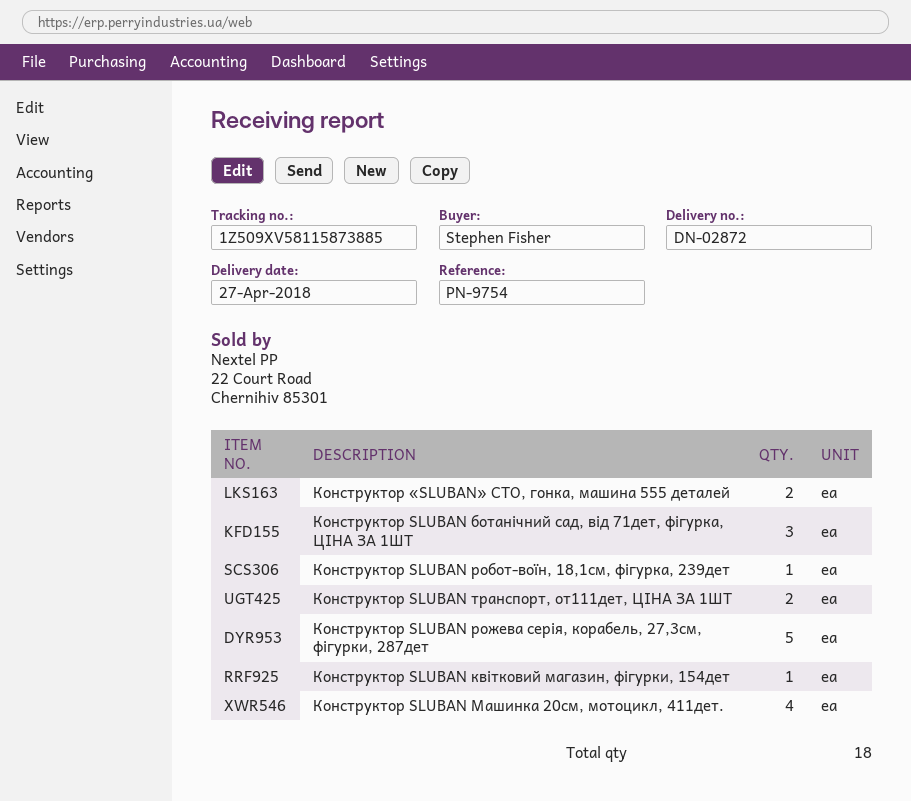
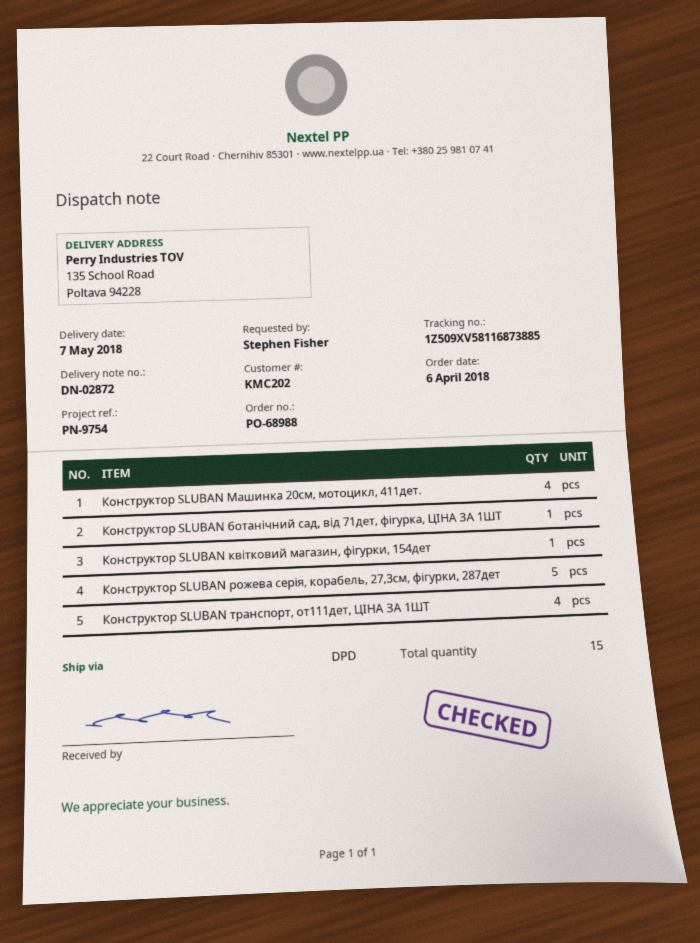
delivery date: 2018-04-27 -> 2018-05-07
tracking number: 1Z509XV58115873885 -> 1Z509XV58116873885
Конструктор «SLUBAN» СТО, гонка, машина 555 деталей: 2 -> none
Конструктор SLUBAN ботанічний сад, від 71дет, фігурка, ЦІНА ЗА 1ШТ: 3 -> 1
Конструктор SLUBAN робот-воїн, 18,1см, фігурка, 239дет: 1 -> none
Конструктор SLUBAN транспорт, от111дет, ЦІНА ЗА 1ШТ: 2 -> 4
total quantity: 18 -> 15

